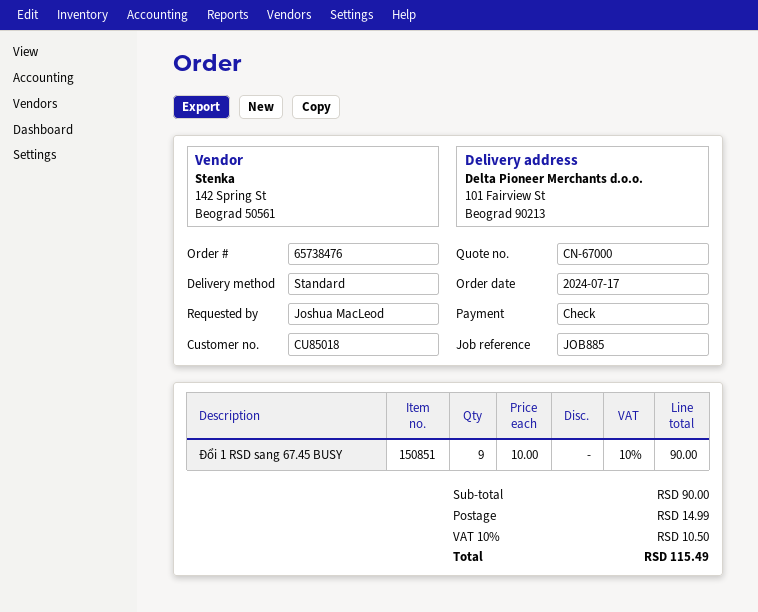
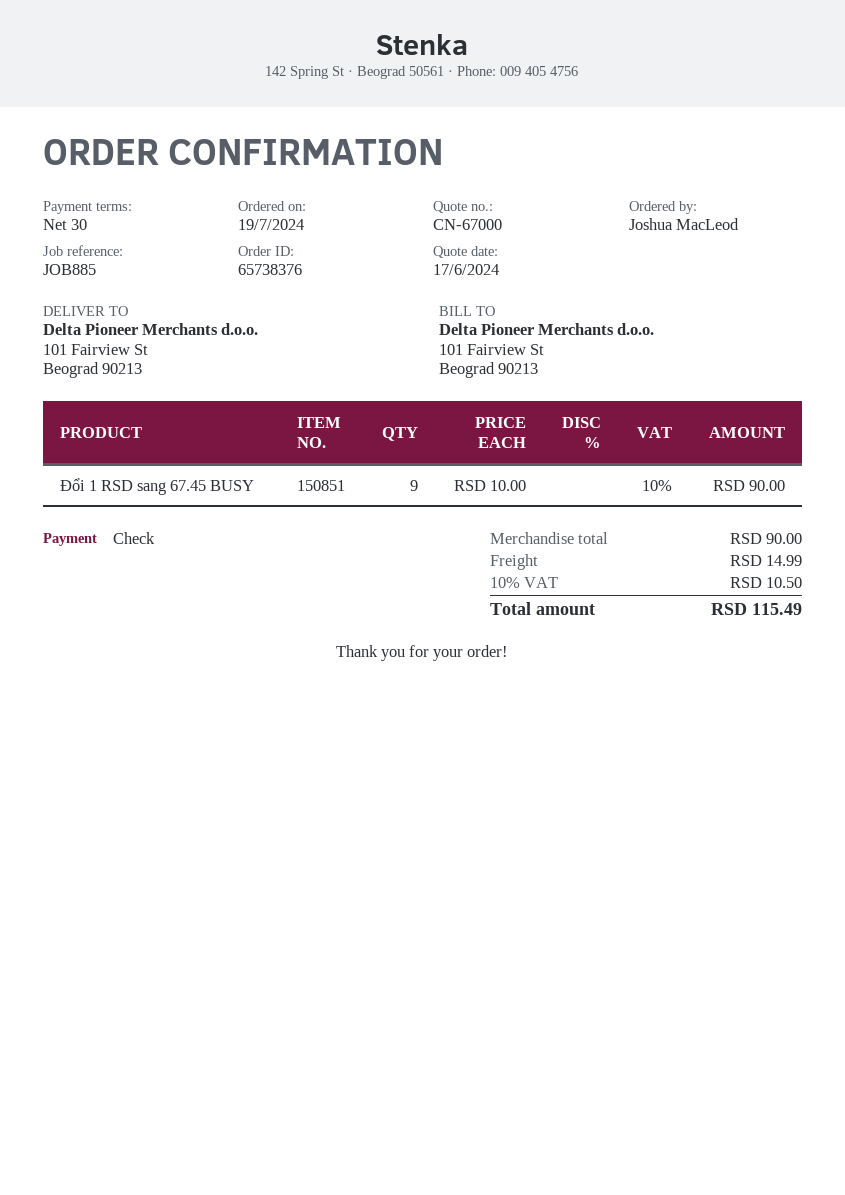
order number: 65738476 -> 65738376
order date: 2024-07-17 -> 2024-07-19

